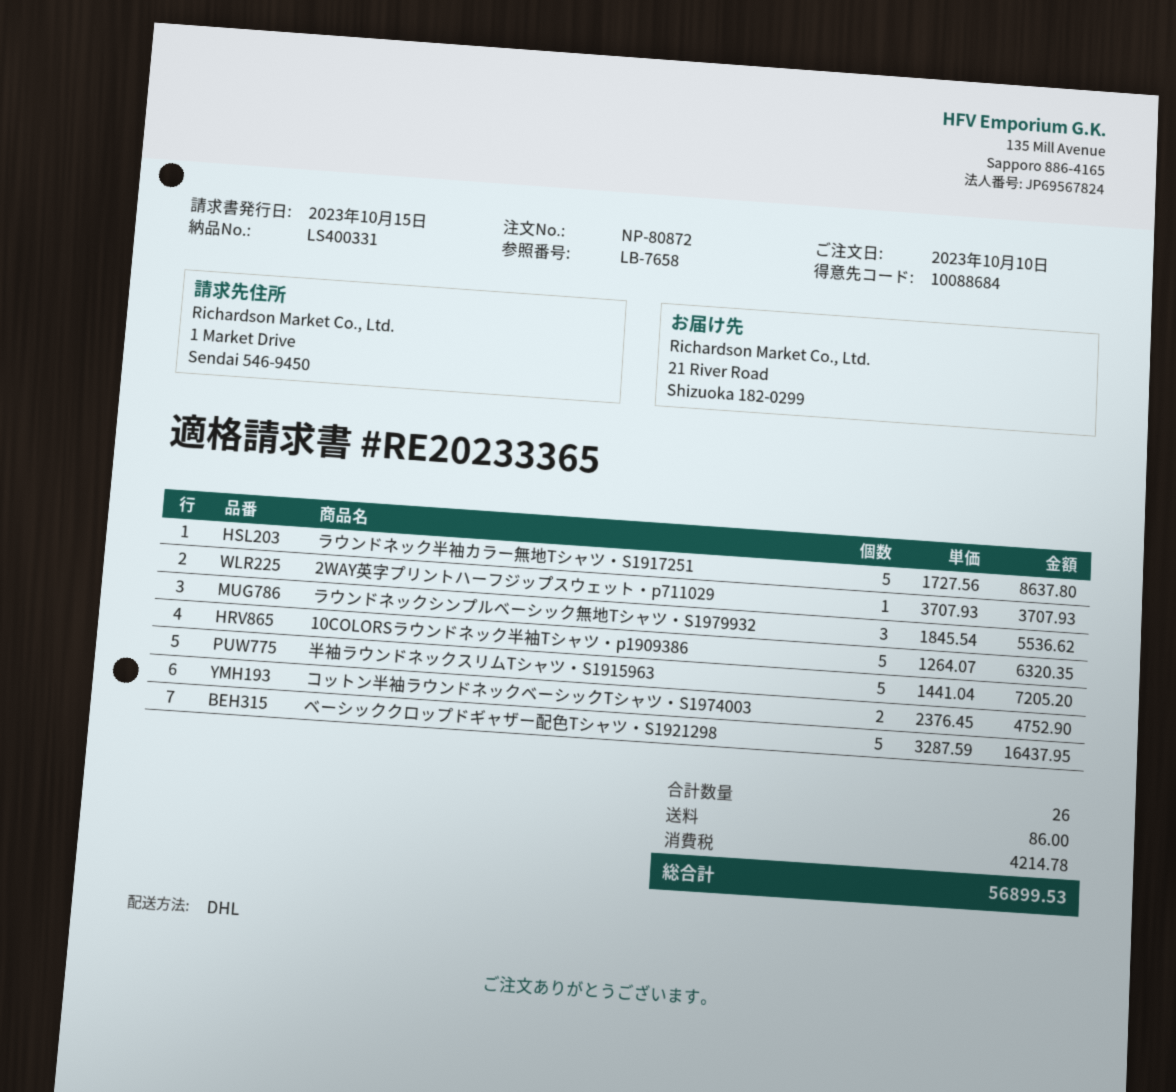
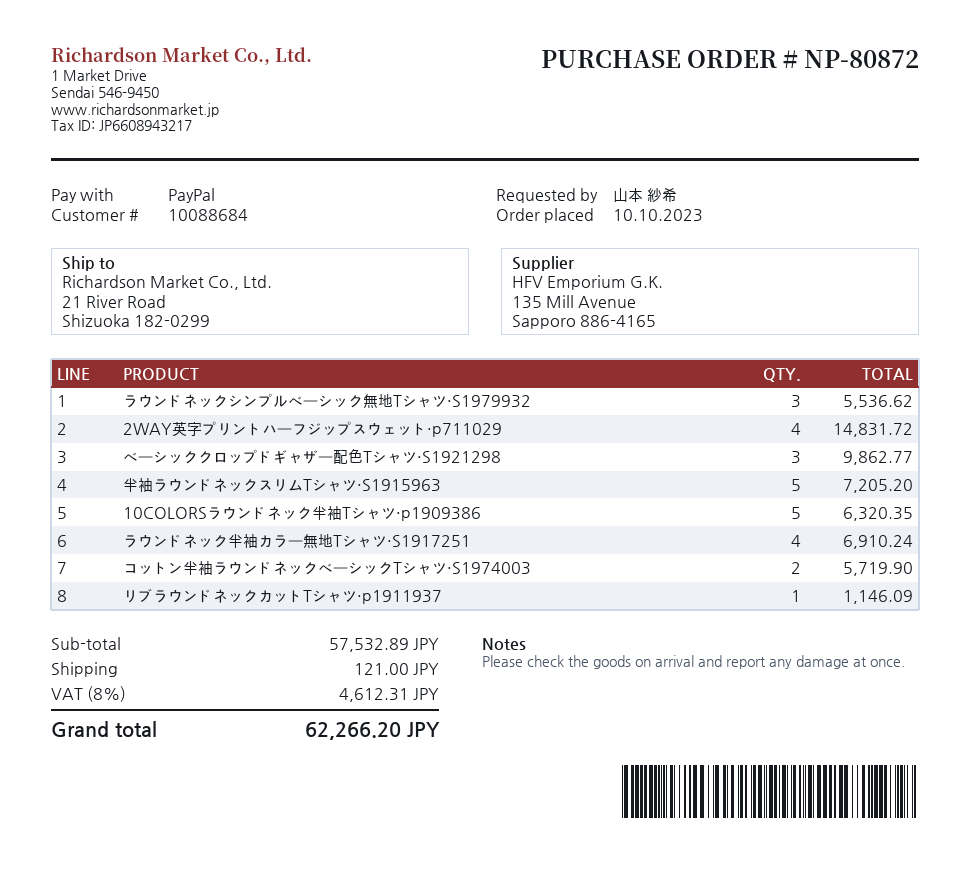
ラウンドネック半袖カラー無地Tシャツ・S1917251: 5 for 8637.80 -> 4 for 6910.24
2WAY英字プリントハーフジップスウェット・p711029: 1 for 3707.93 -> 4 for 14831.72
コットン半袖ラウンドネックベーシックTシャツ・S1974003: 2 for 4752.90 -> 2 for 5719.90
ベーシッククロップドギャザー配色Tシャツ・S1921298: 5 for 16437.95 -> 3 for 9862.77
リブラウンドネックカットTシャツ・p1911937: none -> 1 for 1146.09
shipping: 86.00 -> 121.00
tax: 4214.78 -> 4612.31
total: 56899.53 -> 62266.20

